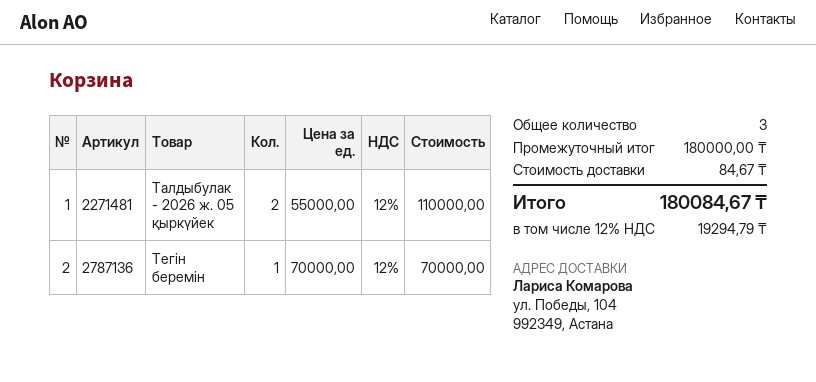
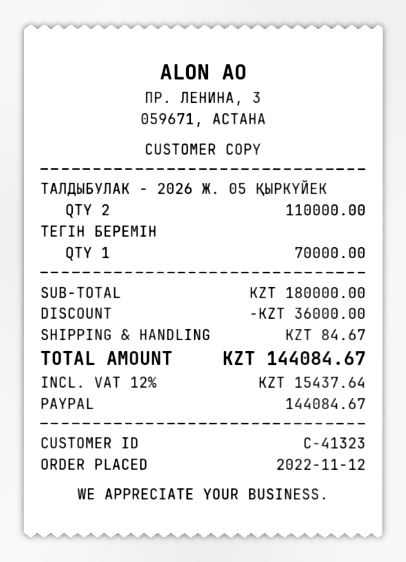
discount: none -> 36000.00
tax: 12% = 19294.79 -> 12% = 15437.64
total: 180084.67 -> 144084.67

